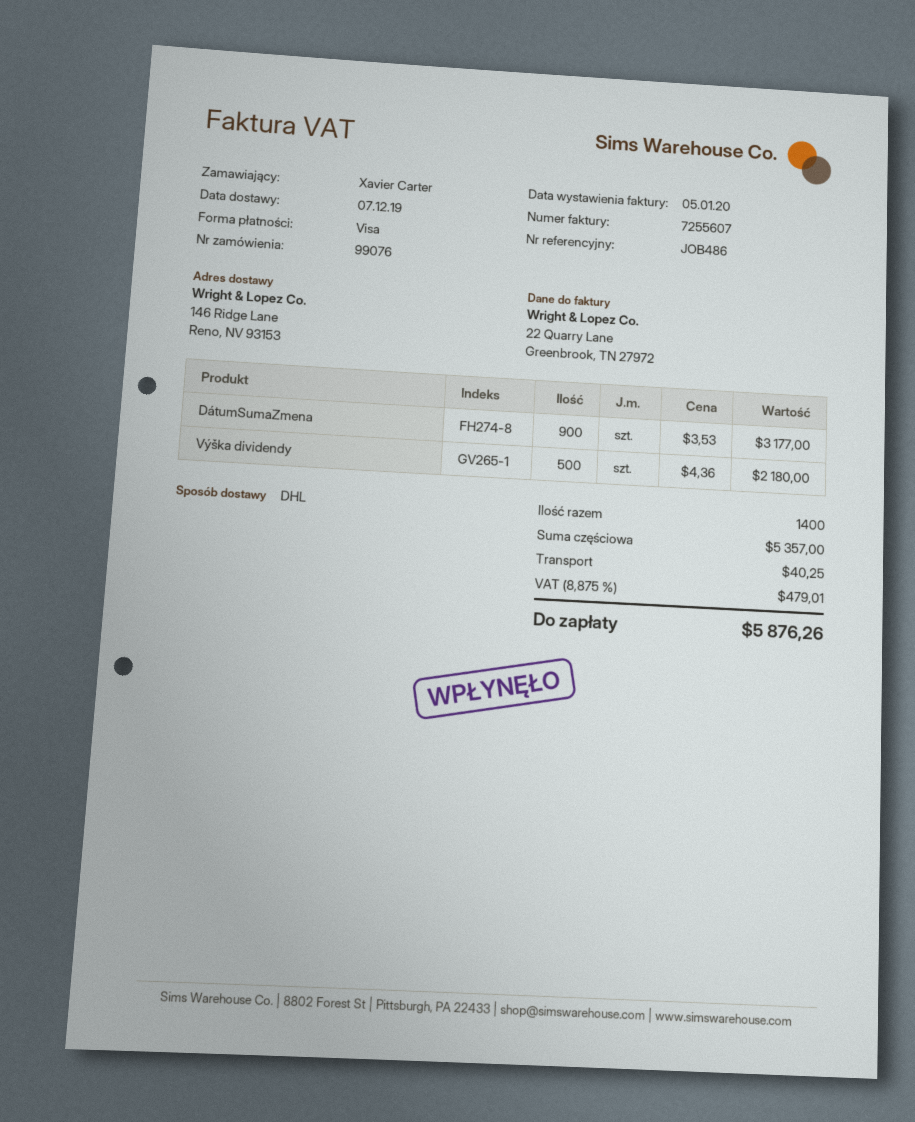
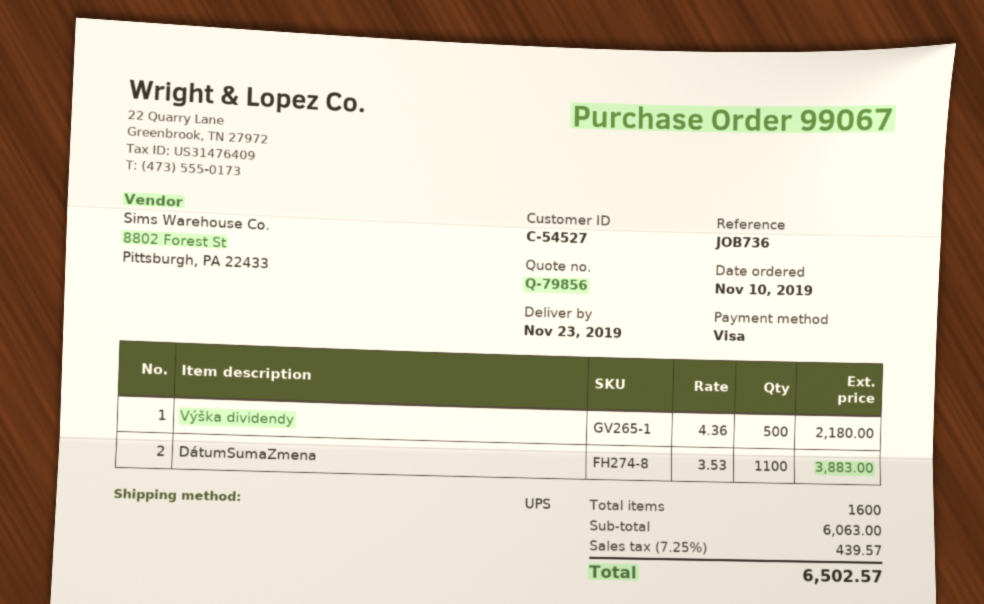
order number: 99076 -> 99067
delivery date: 2019-12-07 -> 2019-11-23
reference: JOB486 -> JOB736
shipping method: DHL -> UPS
DátumSumaZmena: 900 x 3.53 = 3177.00 -> 1100 x 3.53 = 3883.00
total quantity: 1400 -> 1600
subtotal: 5357.00 -> 6063.00
shipping: 40.25 -> none
tax: 8.875% = 479.01 -> 7.25% = 439.57
total: 5876.26 -> 6502.57

